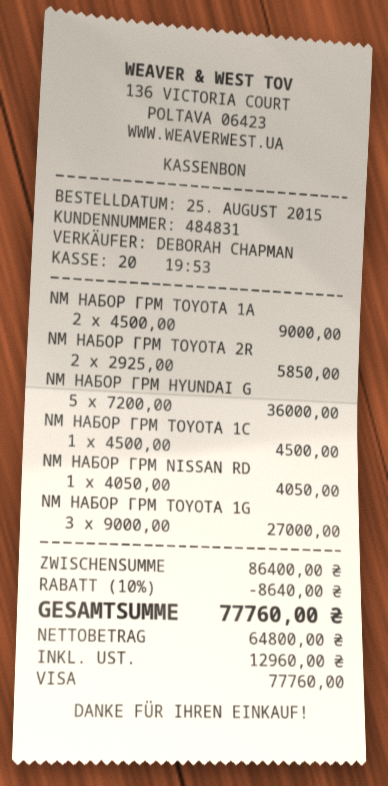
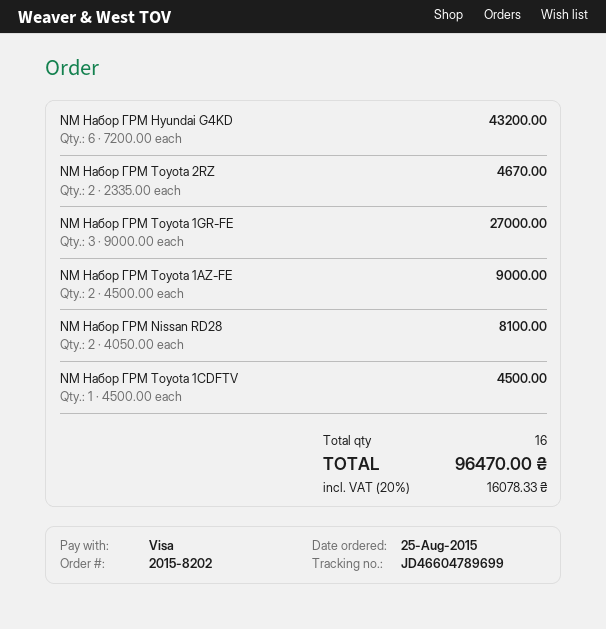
NM НАБОР ГРМ TOYOTA 2R: 2 x 2925.00 = 5850.00 -> 2 x 2335.00 = 4670.00
NM НАБОР ГРМ HYUNDAI G: 5 x 7200.00 = 36000.00 -> 6 x 7200.00 = 43200.00
NM НАБОР ГРМ NISSAN RD: 1 x 4050.00 = 4050.00 -> 2 x 4050.00 = 8100.00
discount: 10% = 8640.00 -> none
tax: 12960.00 -> 16078.33
total: 77760.00 -> 96470.00

